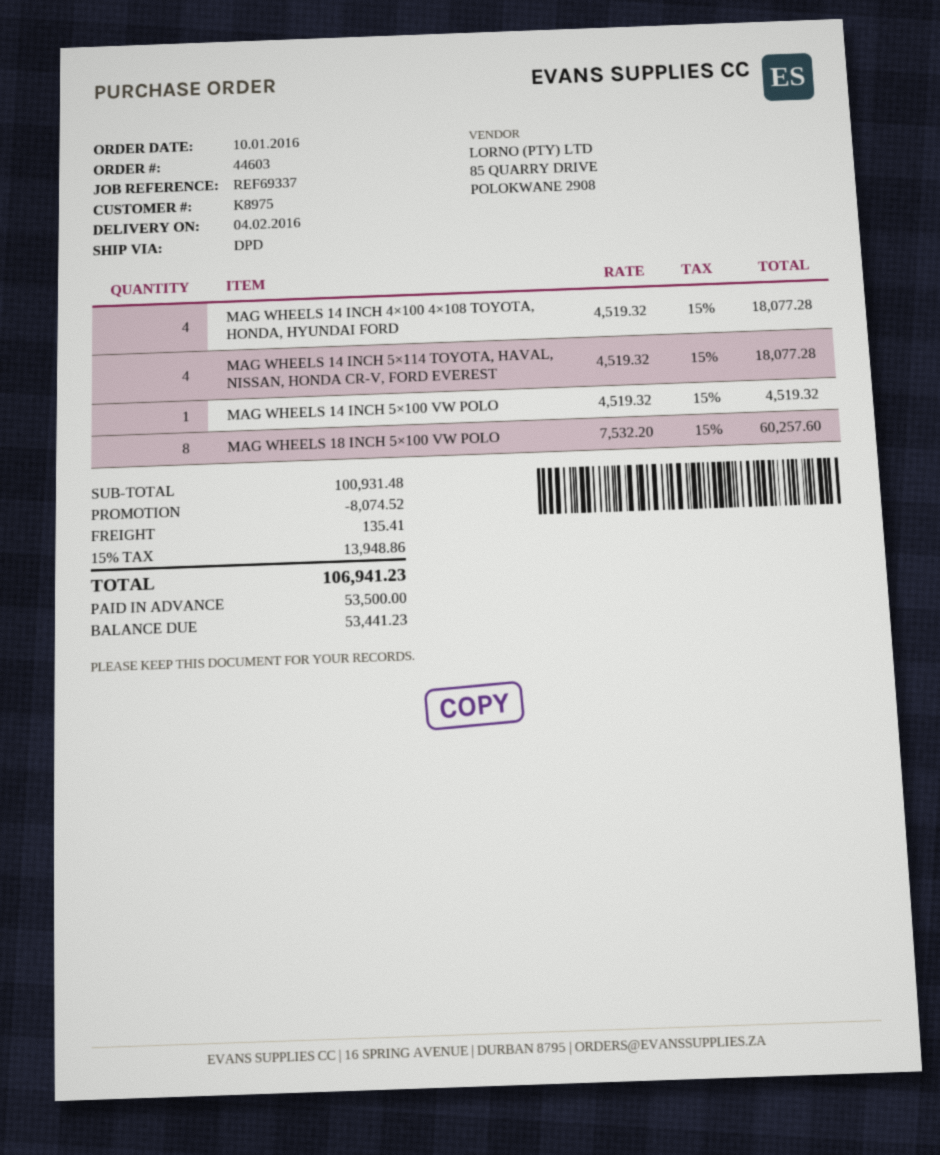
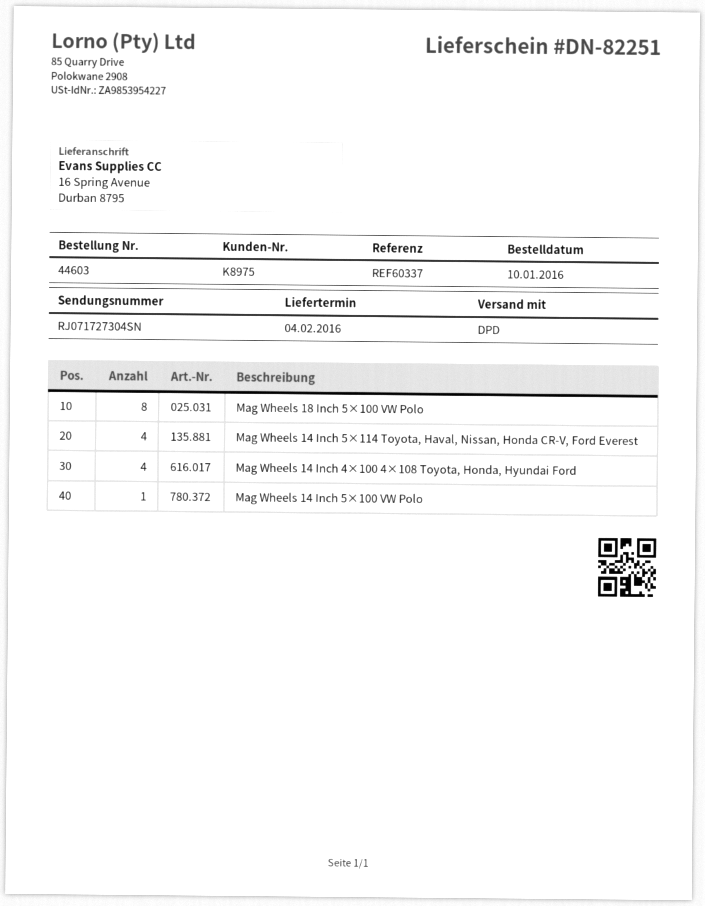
reference: REF69337 -> REF60337

